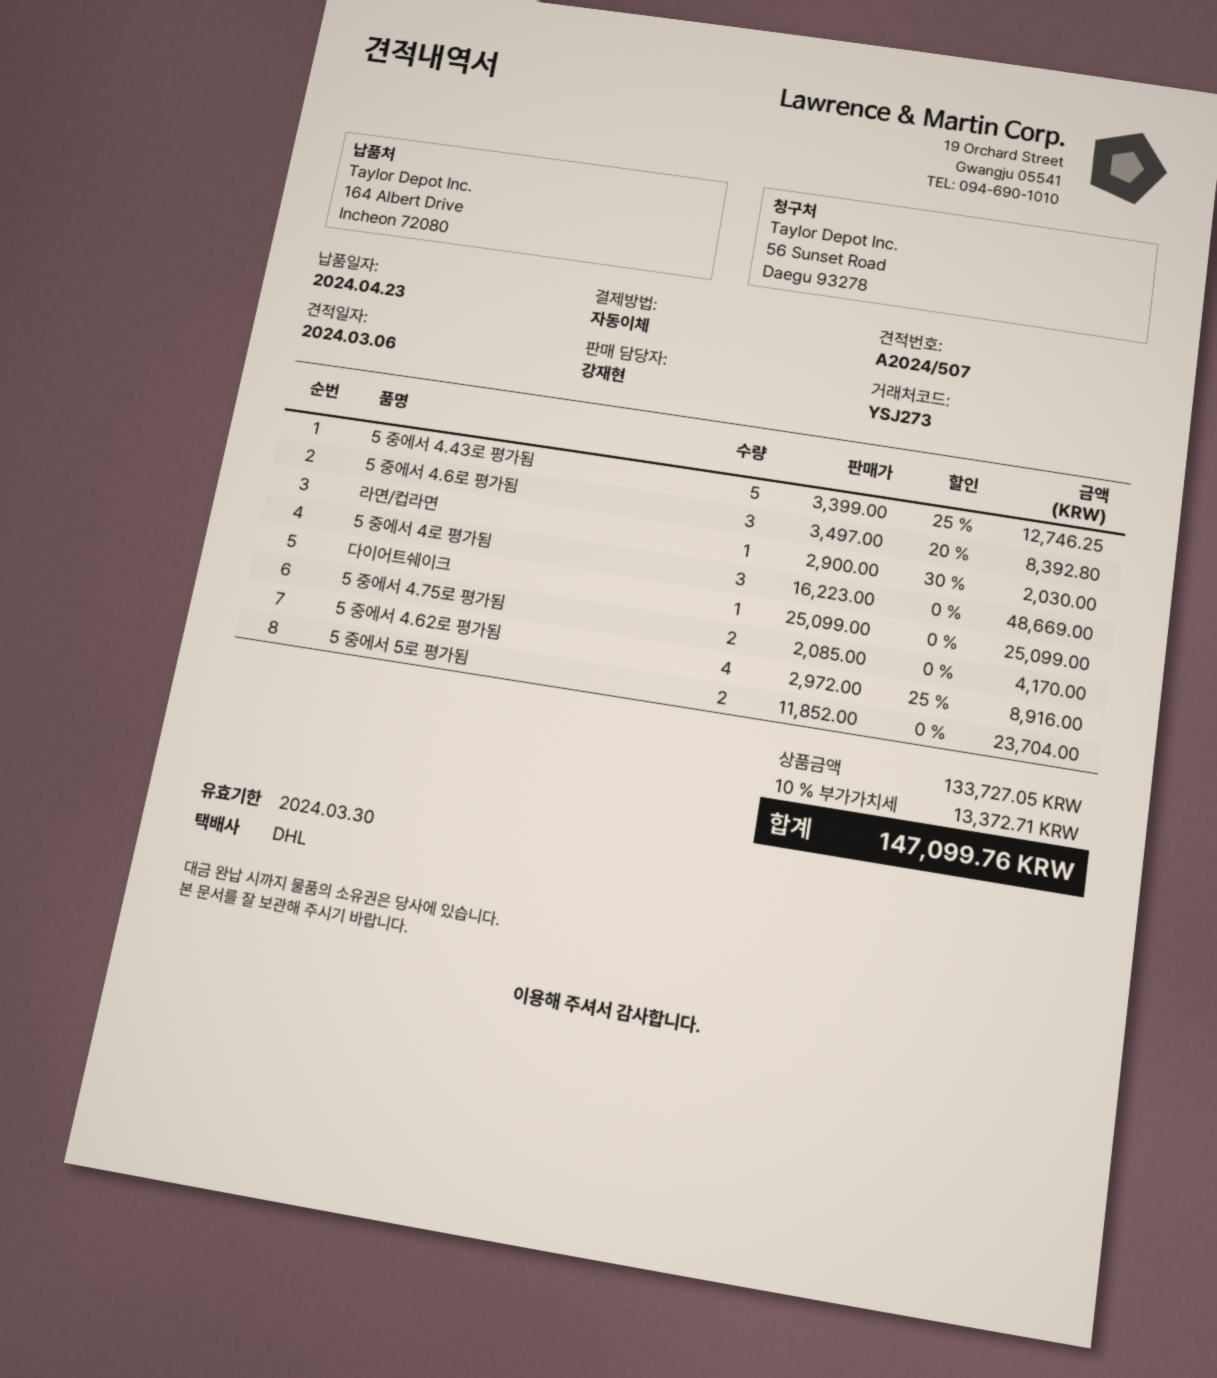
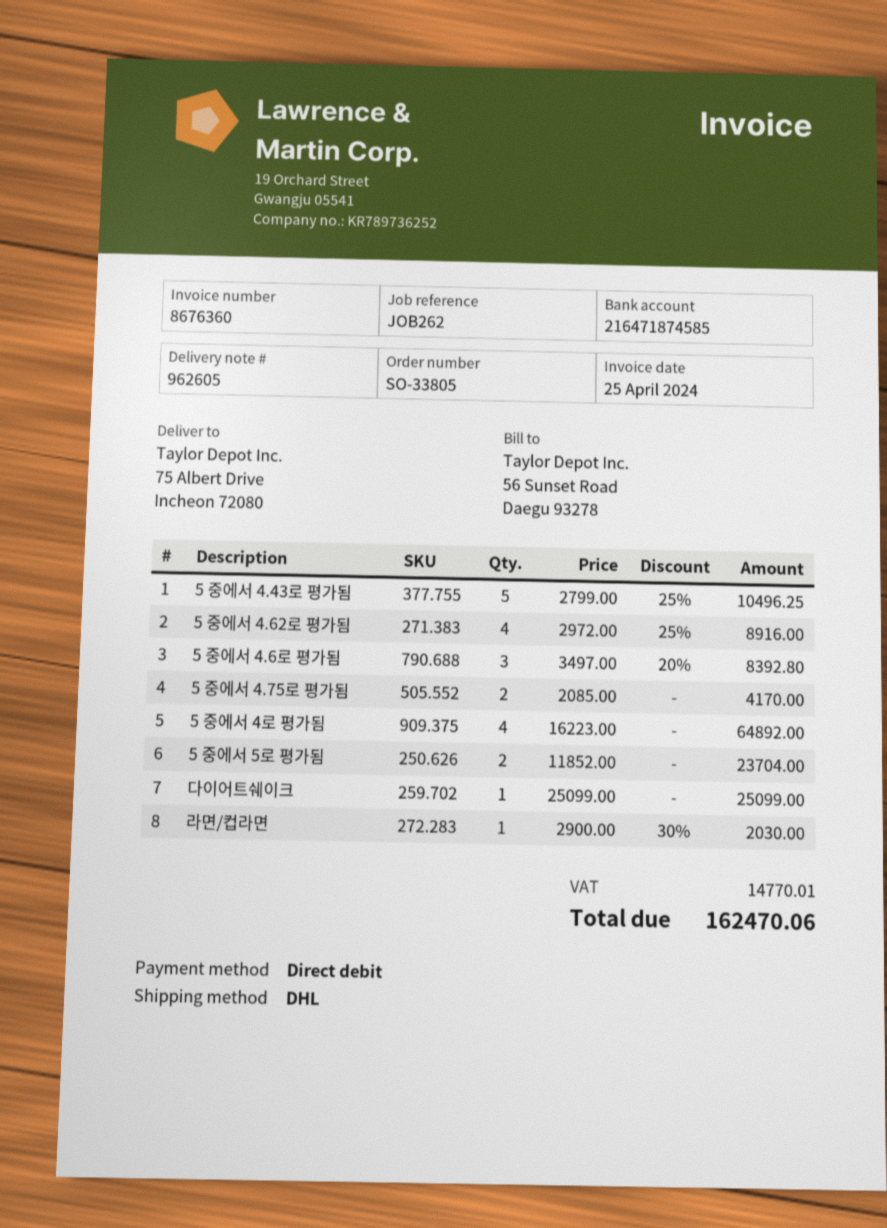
ship to: 164 Albert Drive, Incheon 72080 -> 75 Albert Drive, Incheon 72080
5 중에서 4.43로 평가됨: 5 x 3399.00 - 25% = 12746.25 -> 5 x 2799.00 - 25% = 10496.25
5 중에서 4로 평가됨: 3 x 16223.00 = 48669.00 -> 4 x 16223.00 = 64892.00
tax: 13372.71 -> 14770.01
total: 147099.76 -> 162470.06

